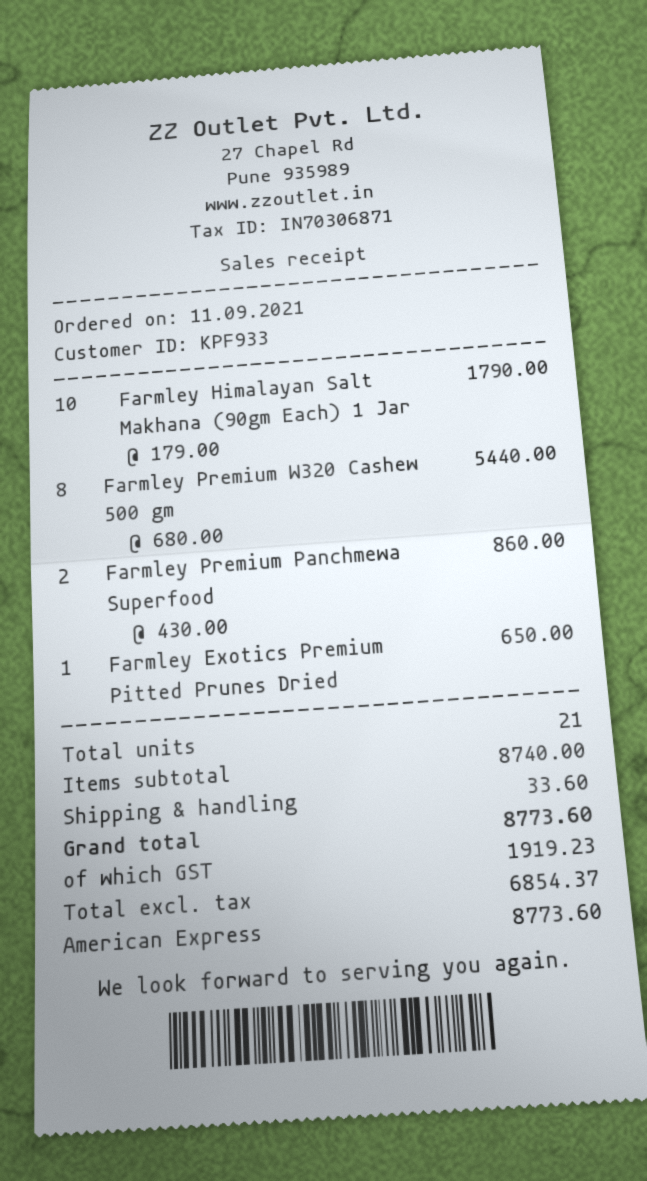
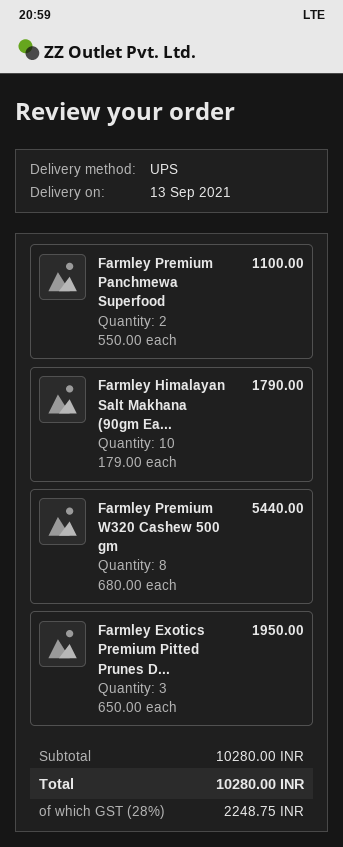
Farmley Premium Panchmewa Superfood: 2 x 430.00 = 860.00 -> 2 x 550.00 = 1100.00
Farmley Exotics Premium Pitted Prunes Dried: 1 x 650.00 = 650.00 -> 3 x 650.00 = 1950.00
subtotal: 8740.00 -> 10280.00
shipping: 33.60 -> none
tax: 1919.23 -> 2248.75
total: 8773.60 -> 10280.00

